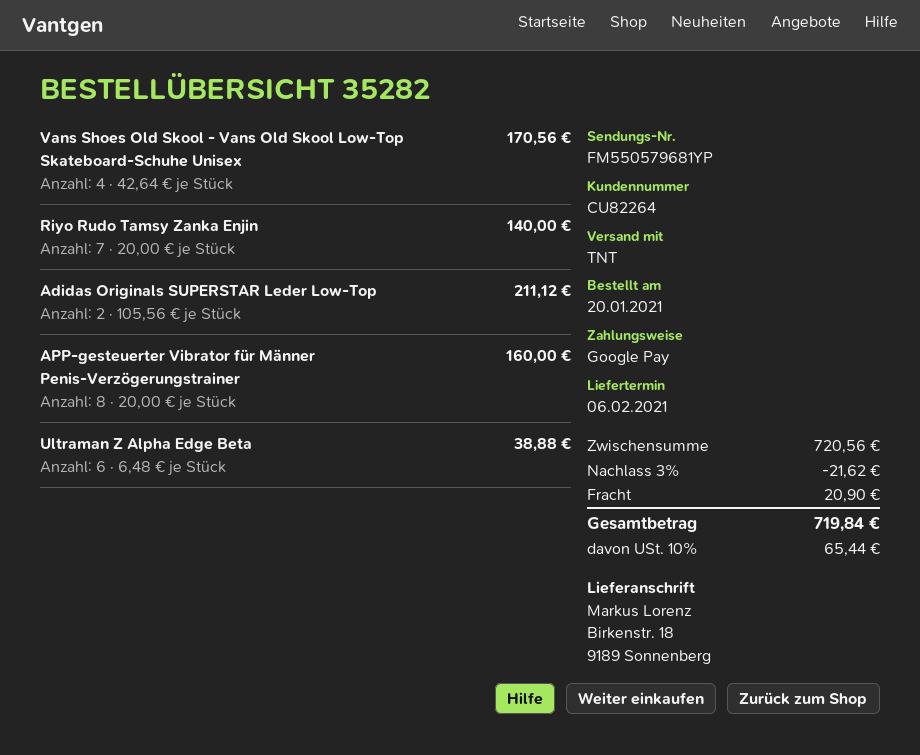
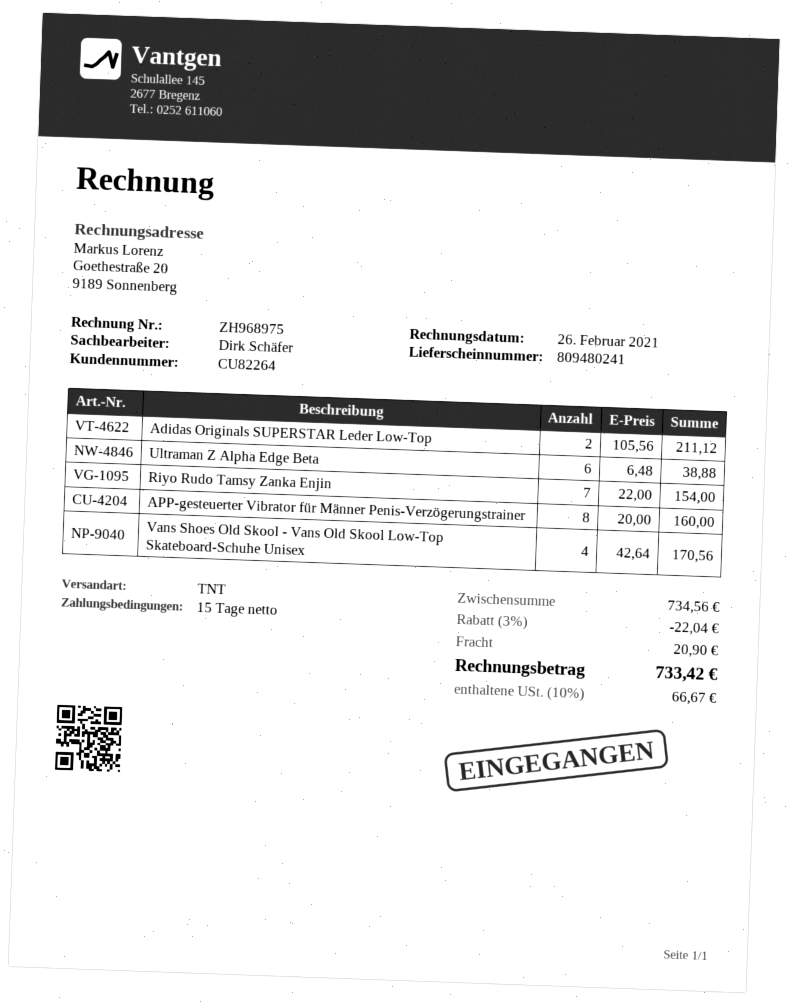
Riyo Rudo Tamsy Zanka Enjin: 7 x 20.00 = 140.00 -> 7 x 22.00 = 154.00
subtotal: 720.56 -> 734.56
discount: 3% = 21.62 -> 3% = 22.04
tax: 10% = 65.44 -> 10% = 66.67
total: 719.84 -> 733.42

